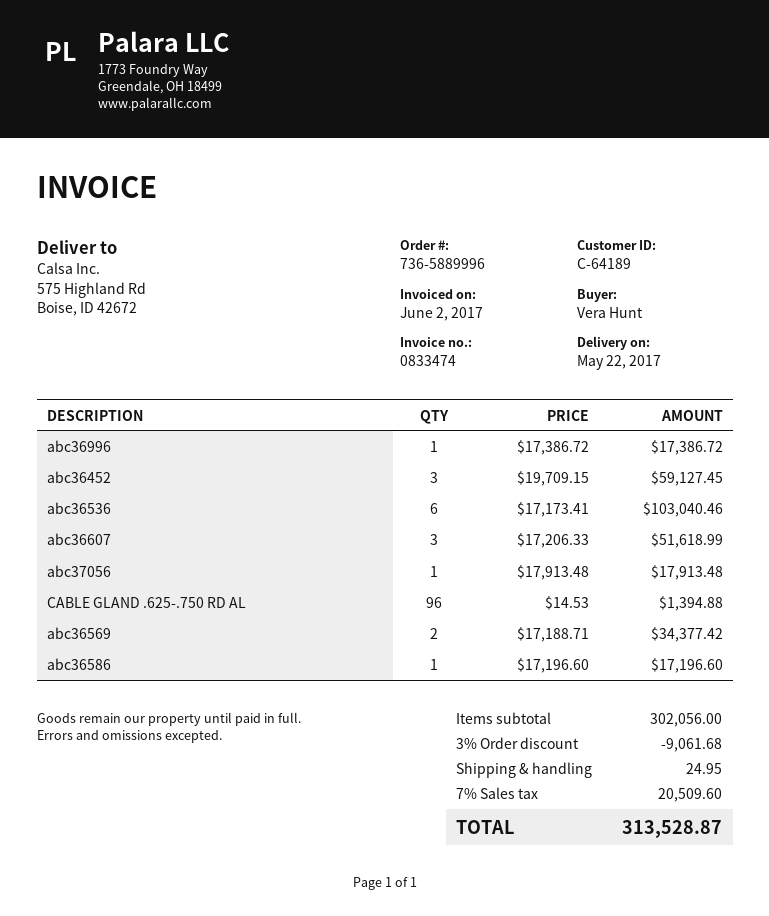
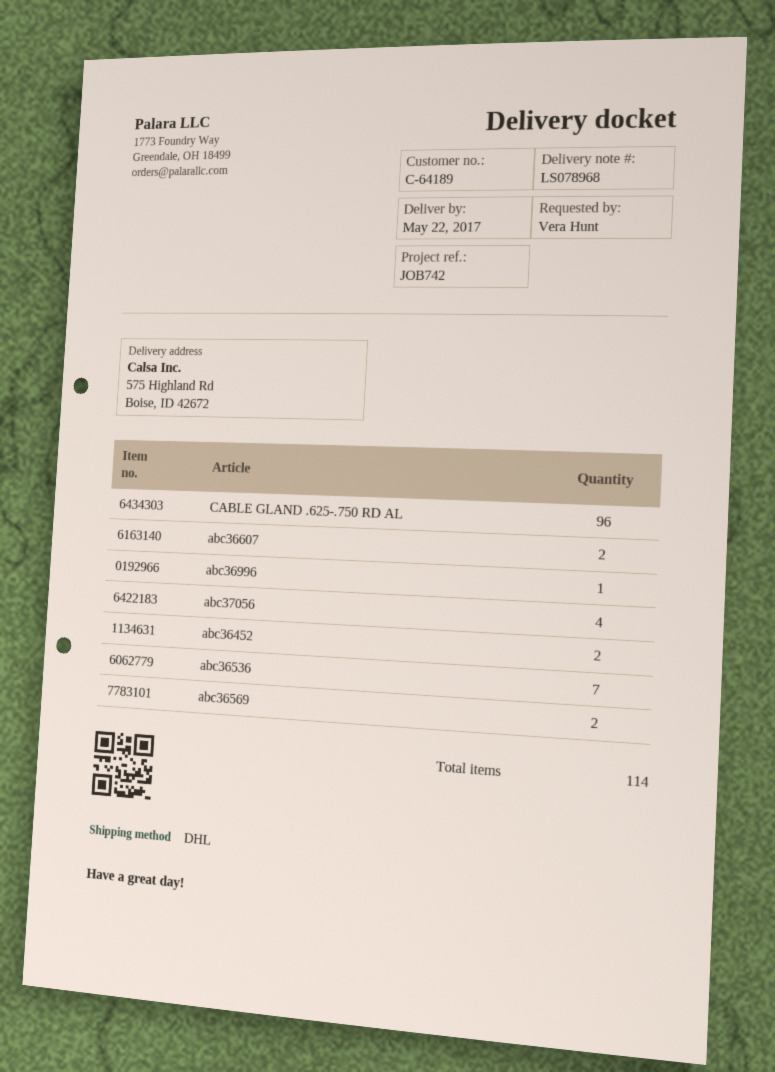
abc36452: 3 -> 2
abc36536: 6 -> 7
abc36607: 3 -> 2
abc37056: 1 -> 4
abc36586: 1 -> none

